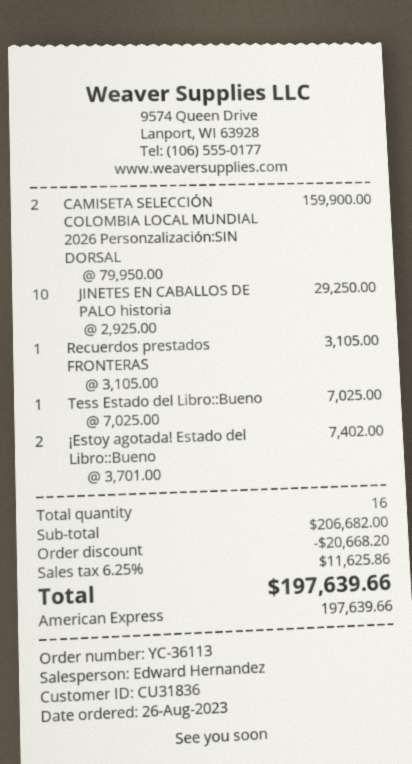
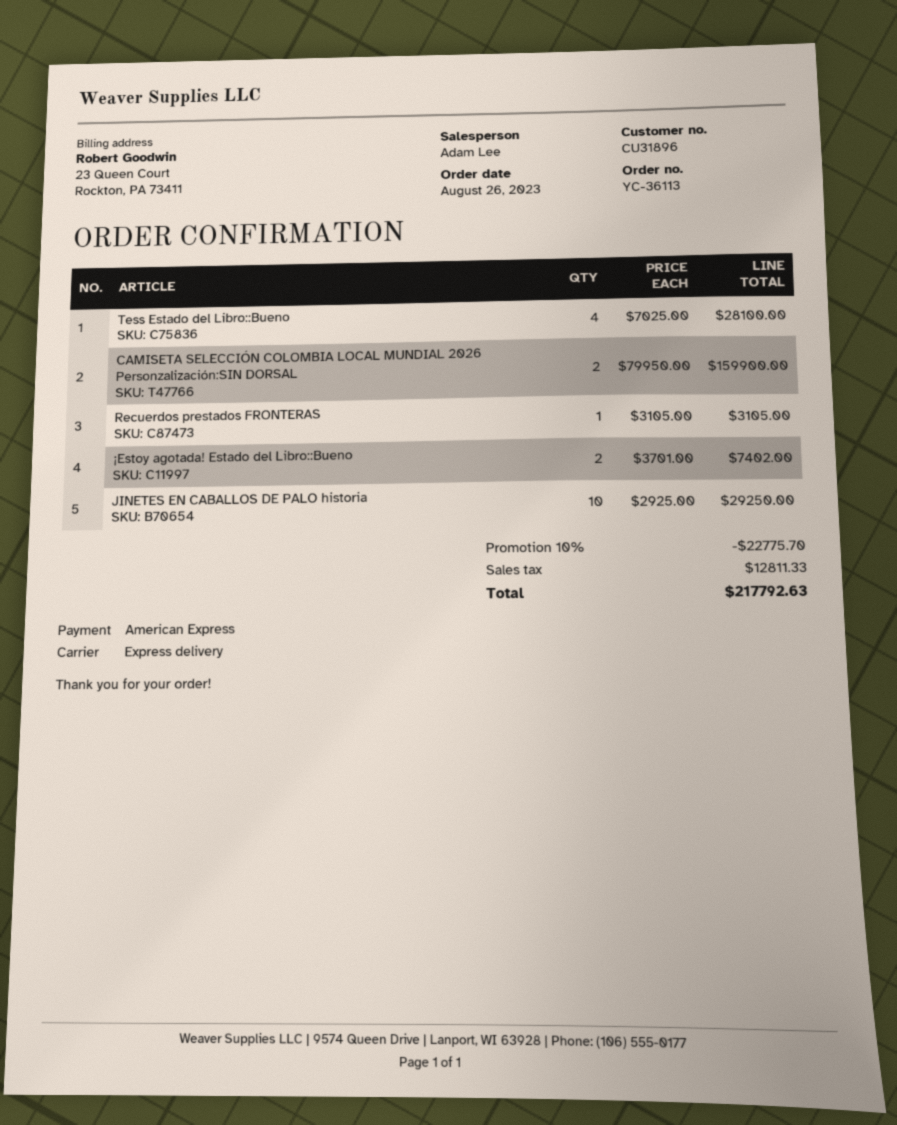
customer number: CU31836 -> CU31896
sales rep: Edward Hernandez -> Adam Lee
Tess Estado del Libro::Bueno: 1 x 7025.00 = 7025.00 -> 4 x 7025.00 = 28100.00
discount: 20668.20 -> 22775.70
tax: 11625.86 -> 12811.33
total: 197639.66 -> 217792.63

